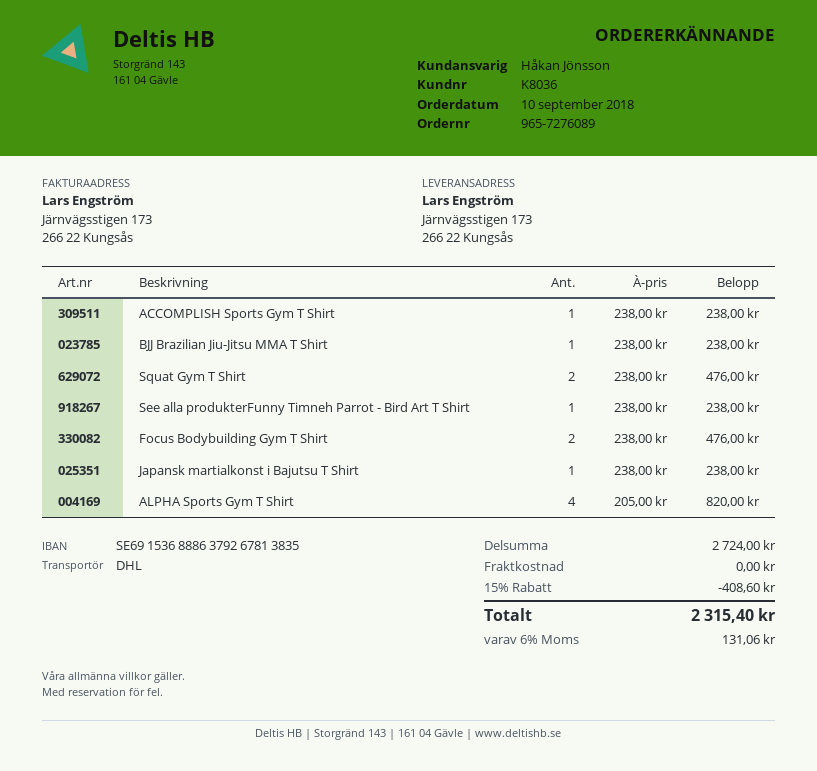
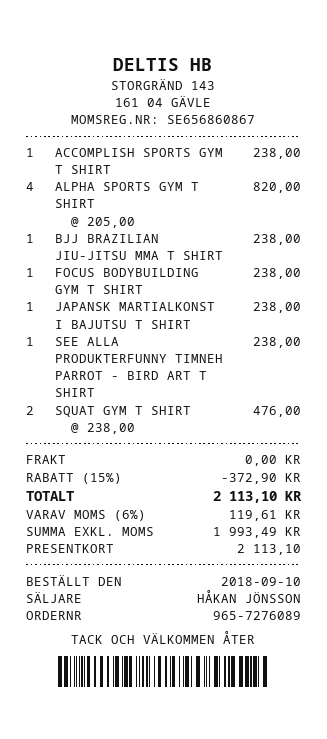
Focus Bodybuilding Gym T Shirt: 2 x 238.00 = 476.00 -> 1 x 238.00 = 238.00
discount: 15% = 408.60 -> 15% = 372.90
tax: 6% = 131.06 -> 6% = 119.61
total: 2315.40 -> 2113.10

